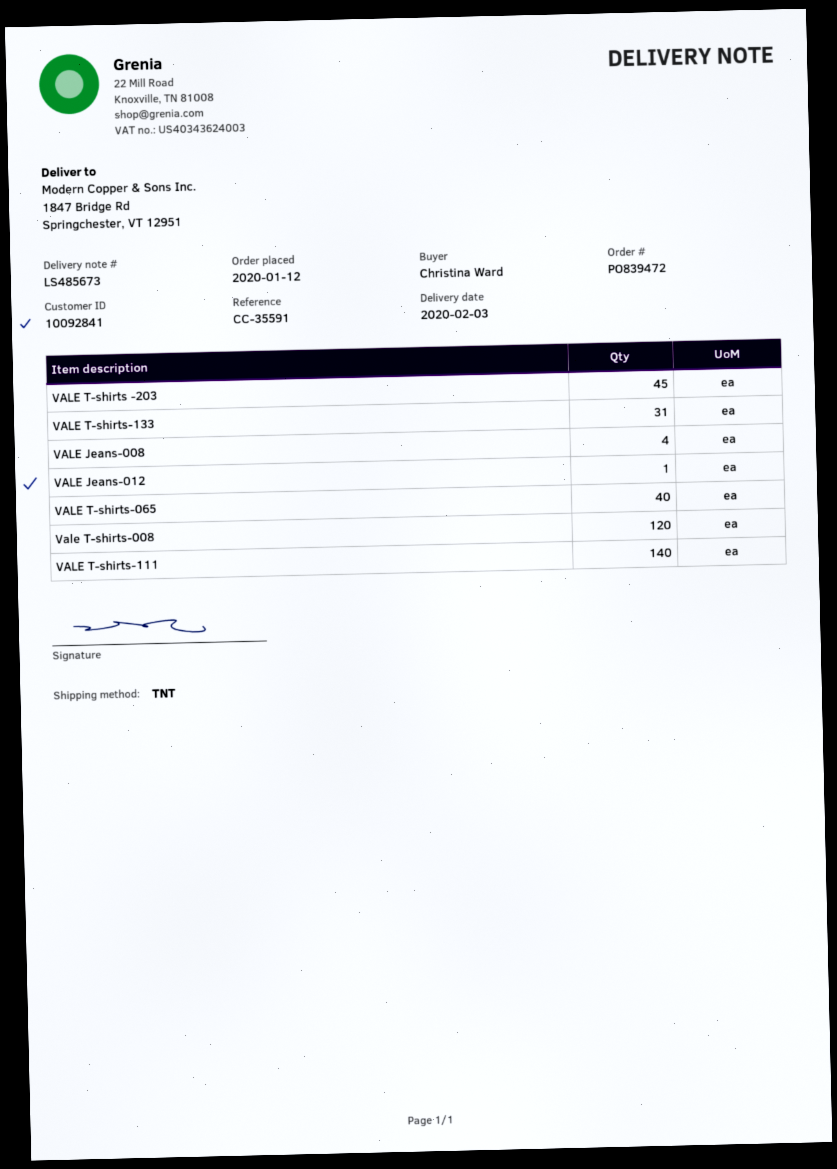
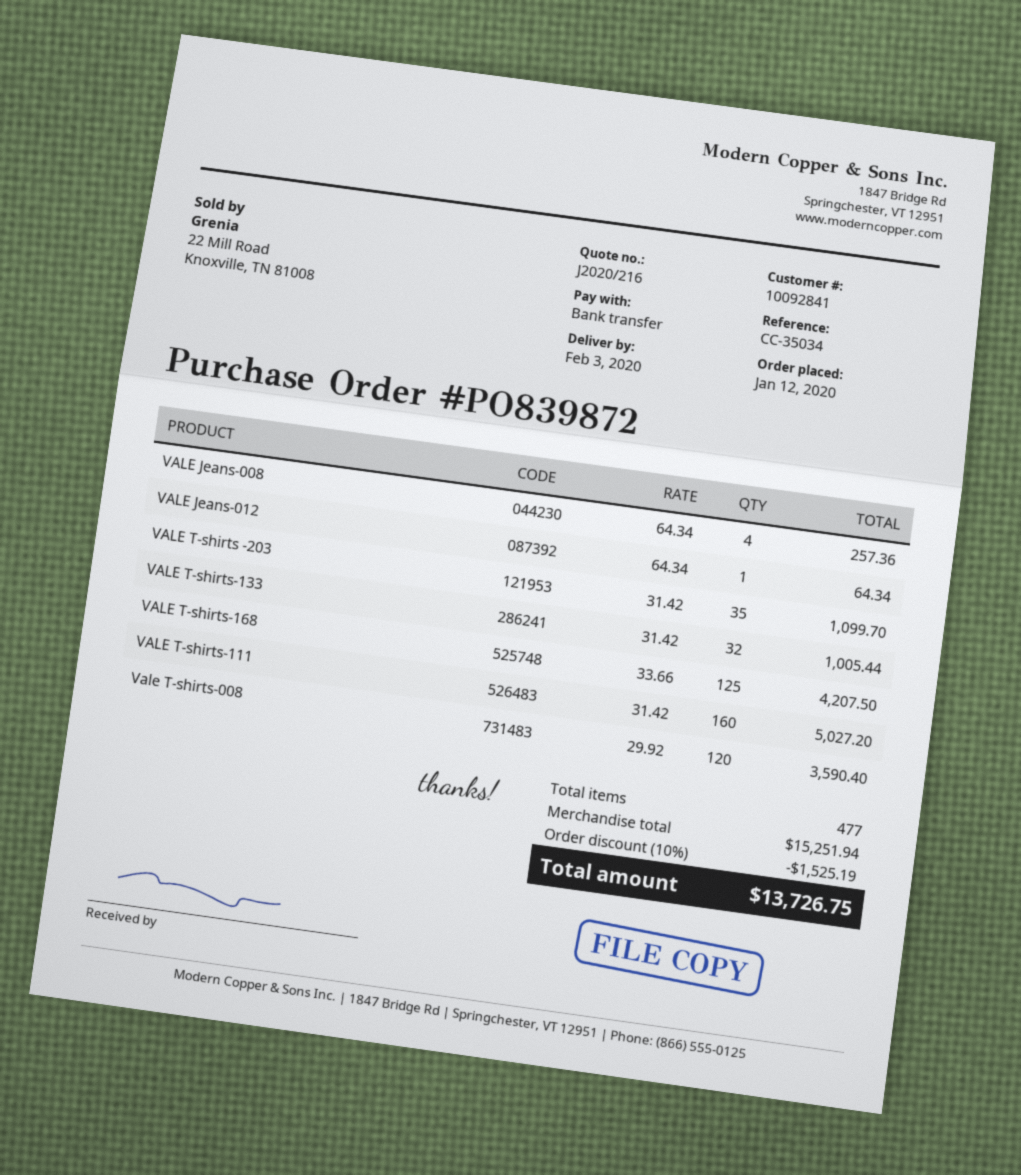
order number: PO839472 -> PO839872
reference: CC-35591 -> CC-35034
VALE T-shirts -203: 45 -> 35
VALE T-shirts-133: 31 -> 32
VALE T-shirts-065: 40 -> none
VALE T-shirts-111: 140 -> 160
VALE T-shirts-168: none -> 125

